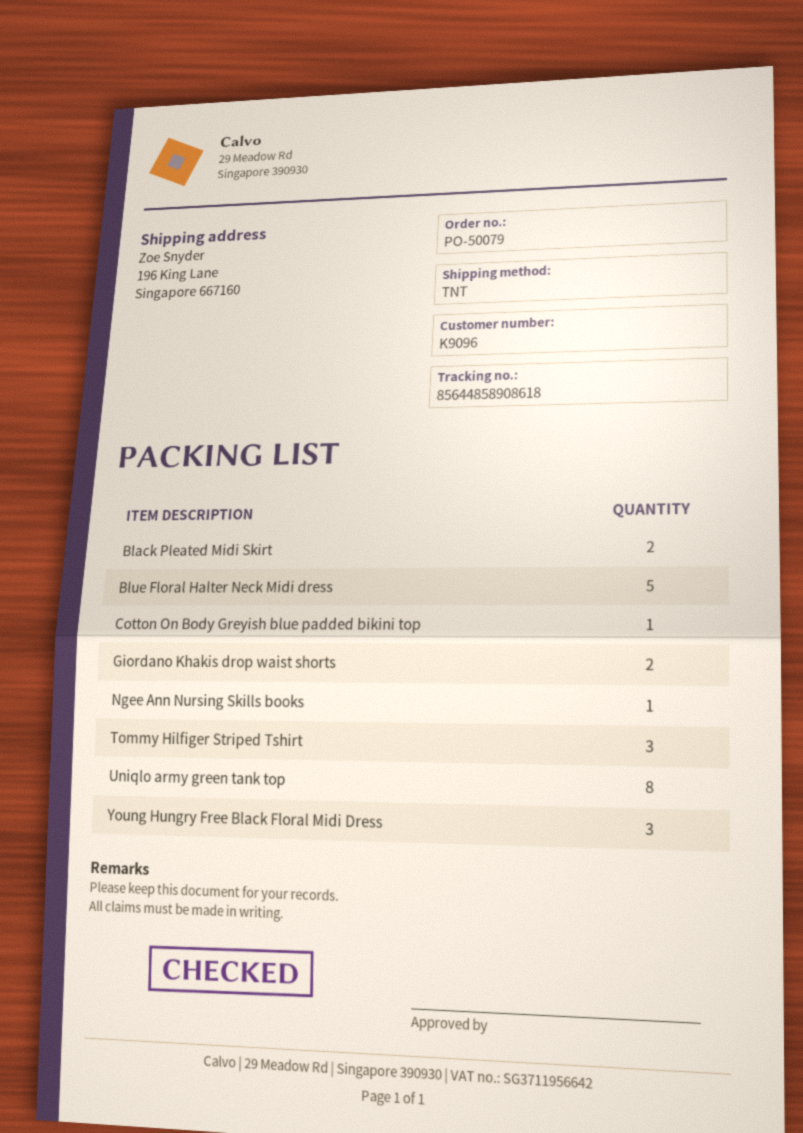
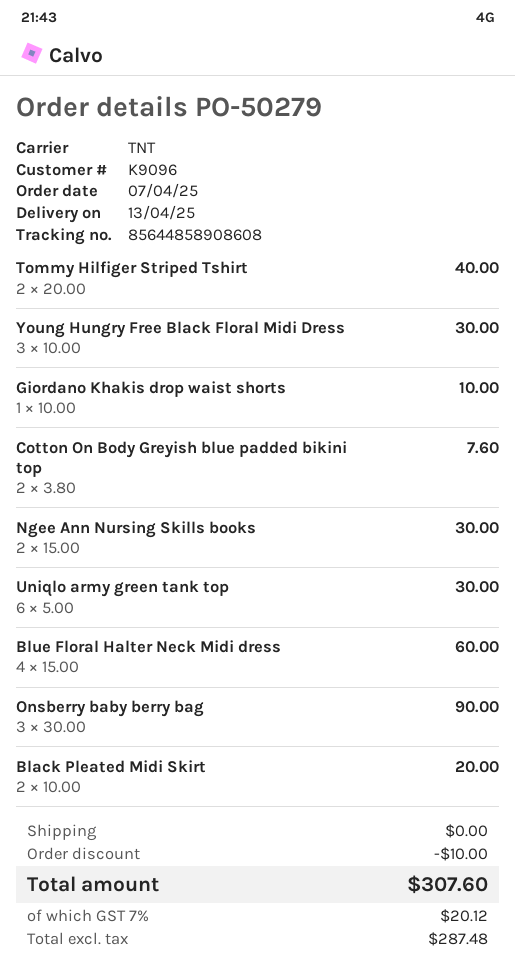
order number: PO-50079 -> PO-50279
tracking number: 85644858908618 -> 85644858908608
Blue Floral Halter Neck Midi dress: 5 -> 4
Cotton On Body Greyish blue padded bikini top: 1 -> 2
Giordano Khakis drop waist shorts: 2 -> 1
Ngee Ann Nursing Skills books: 1 -> 2
Tommy Hilfiger Striped Tshirt: 3 -> 2
Uniqlo army green tank top: 8 -> 6
Onsberry baby berry bag: none -> 3

